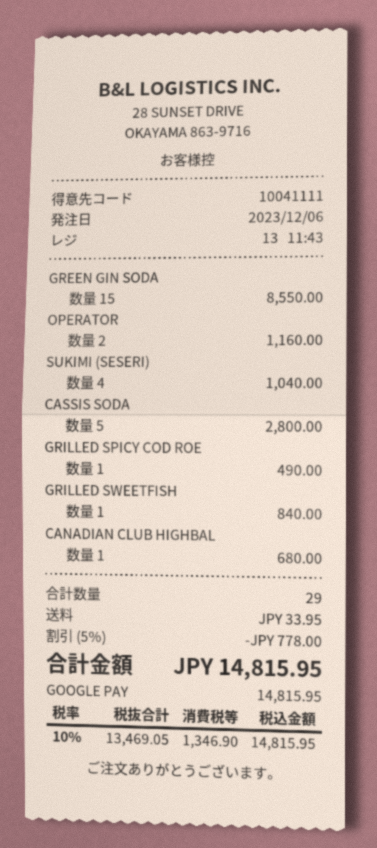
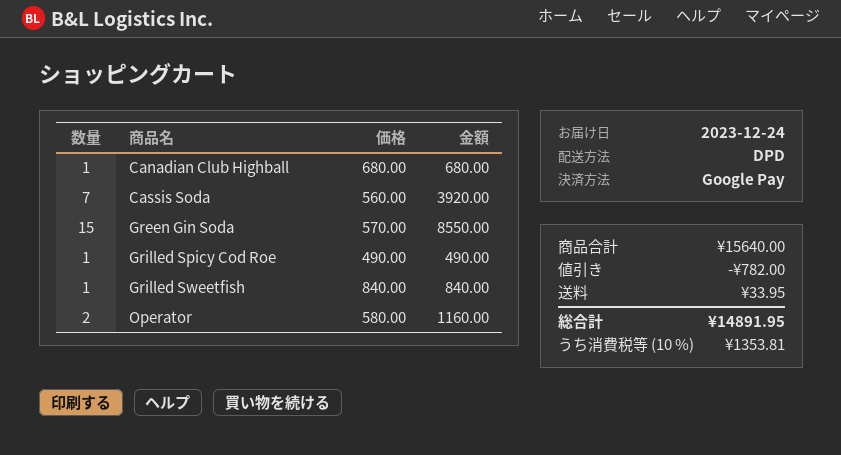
SUKIMI (SESERI): 4 for 1040.00 -> none
CASSIS SODA: 5 for 2800.00 -> 7 for 3920.00
discount: 778.00 -> 782.00
tax: 10% = 1346.90 -> 10% = 1353.81
total: 14815.95 -> 14891.95

